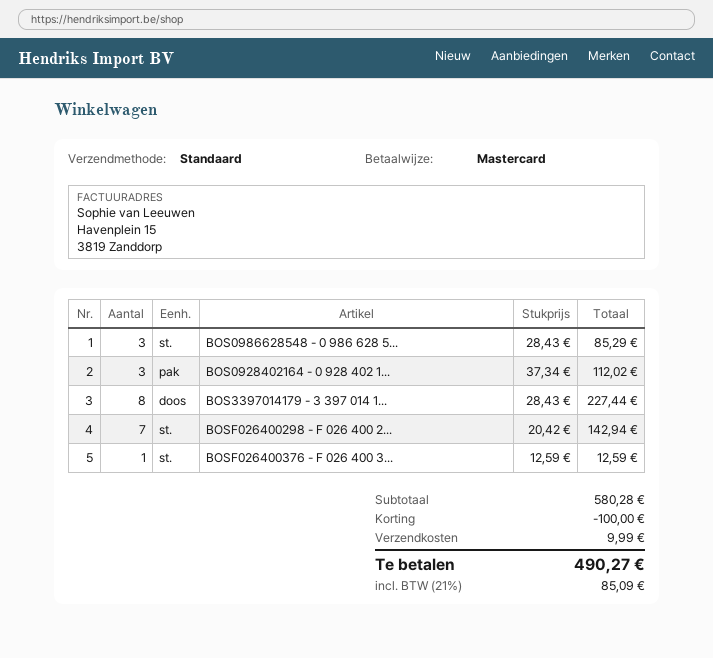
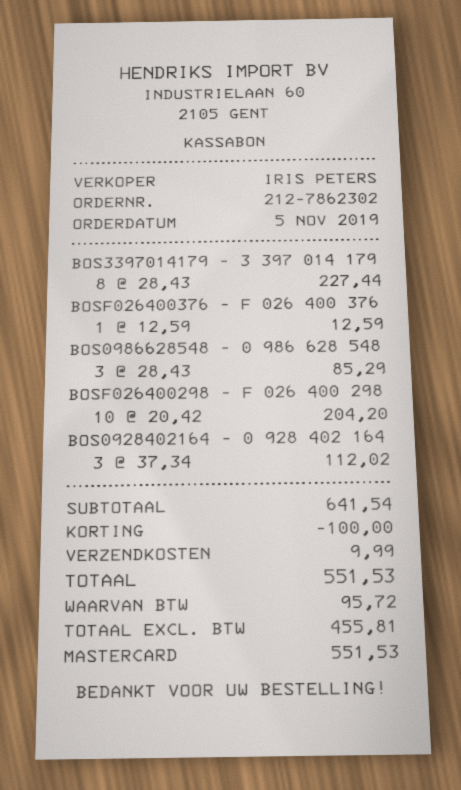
BOSF026400298 - F 026 400 2...: 7 x 20.42 = 142.94 -> 10 x 20.42 = 204.20
subtotal: 580.28 -> 641.54
tax: 85.09 -> 95.72
total: 490.27 -> 551.53

